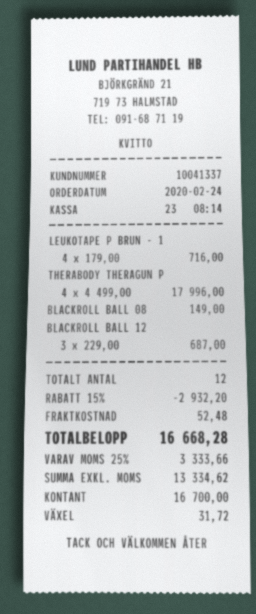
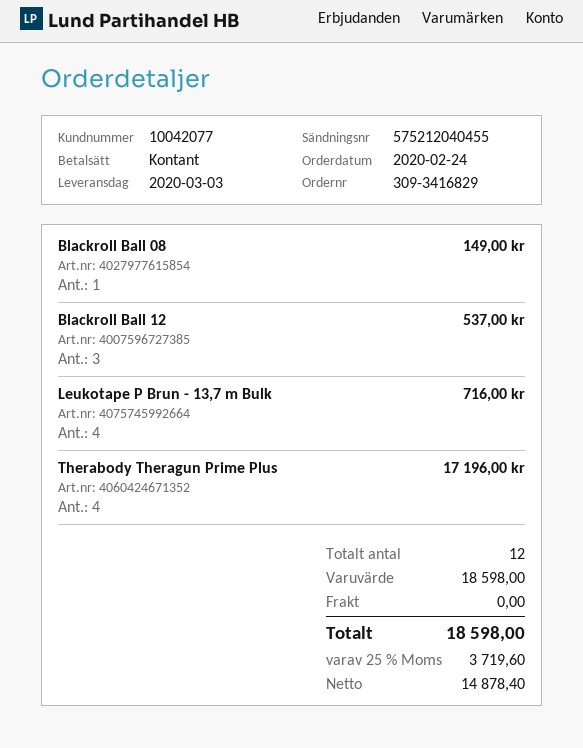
customer number: 10041337 -> 10042077
THERABODY THERAGUN P: 4 for 17996.00 -> 4 for 17196.00
BLACKROLL BALL 12: 3 for 687.00 -> 3 for 537.00
discount: 15% = 2932.20 -> none
shipping: 52.48 -> 0.00
net: 13334.62 -> 14878.40
tax: 25% = 3333.66 -> 25% = 3719.60
total: 16668.28 -> 18598.00

